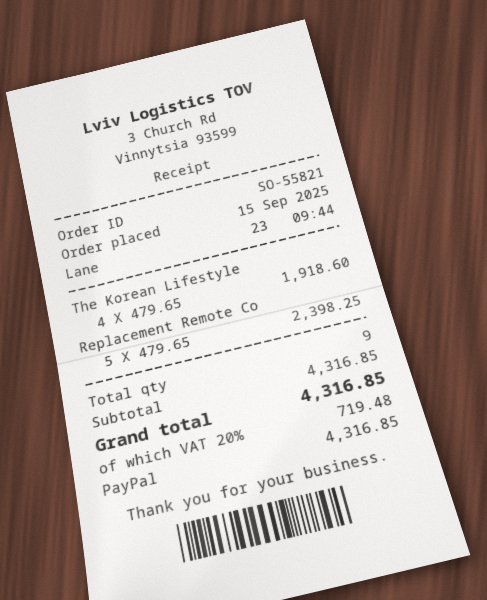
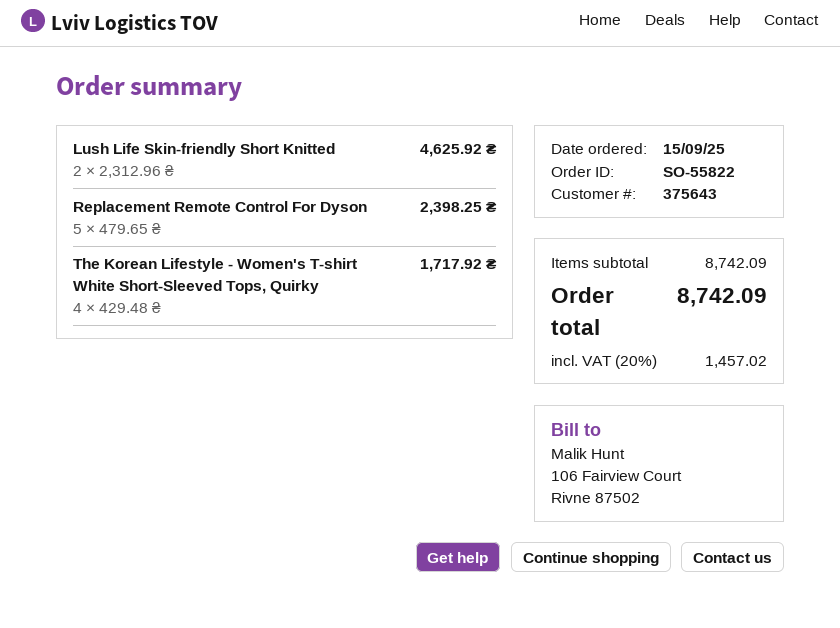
order number: SO-55821 -> SO-55822
The Korean Lifestyle: 4 x 479.65 = 1918.60 -> 4 x 429.48 = 1717.92
Lush Life Skin-friendly Short Knitted: none -> 2 x 2312.96 = 4625.92
subtotal: 4316.85 -> 8742.09
tax: 20% = 719.48 -> 20% = 1457.02
total: 4316.85 -> 8742.09

